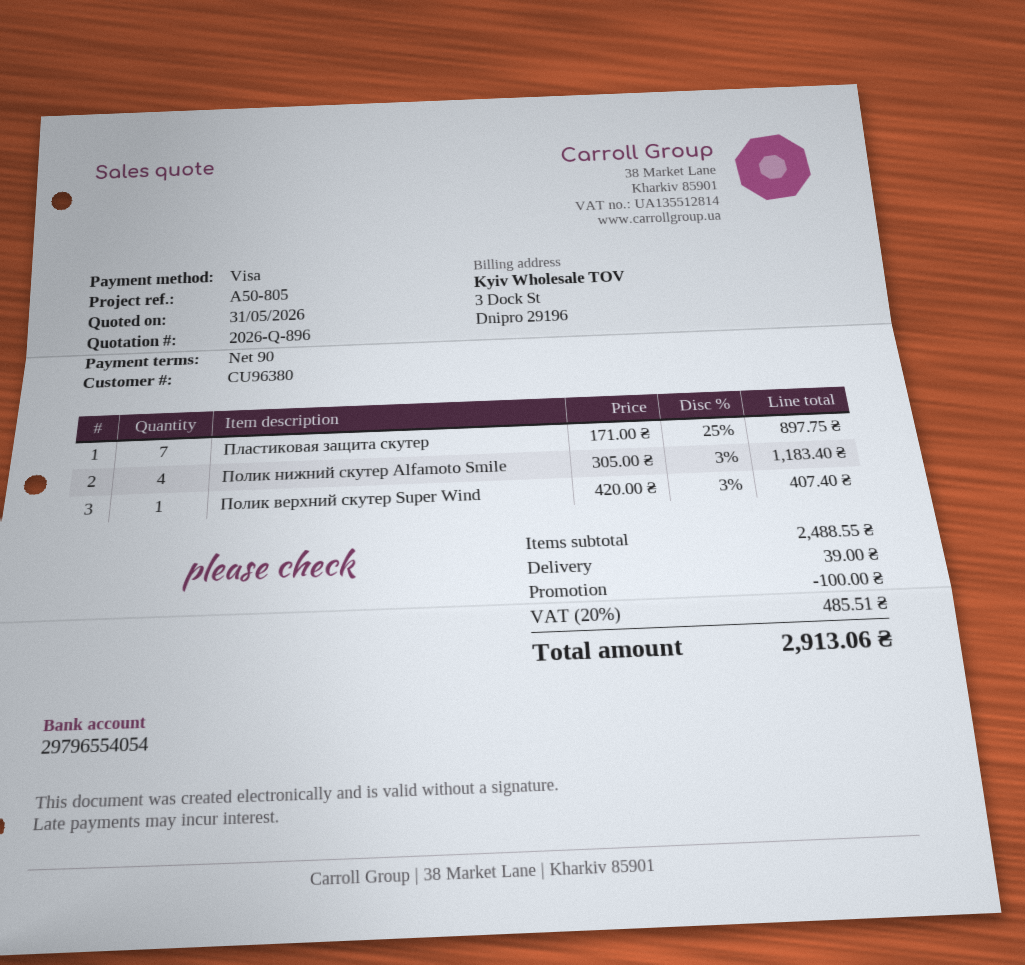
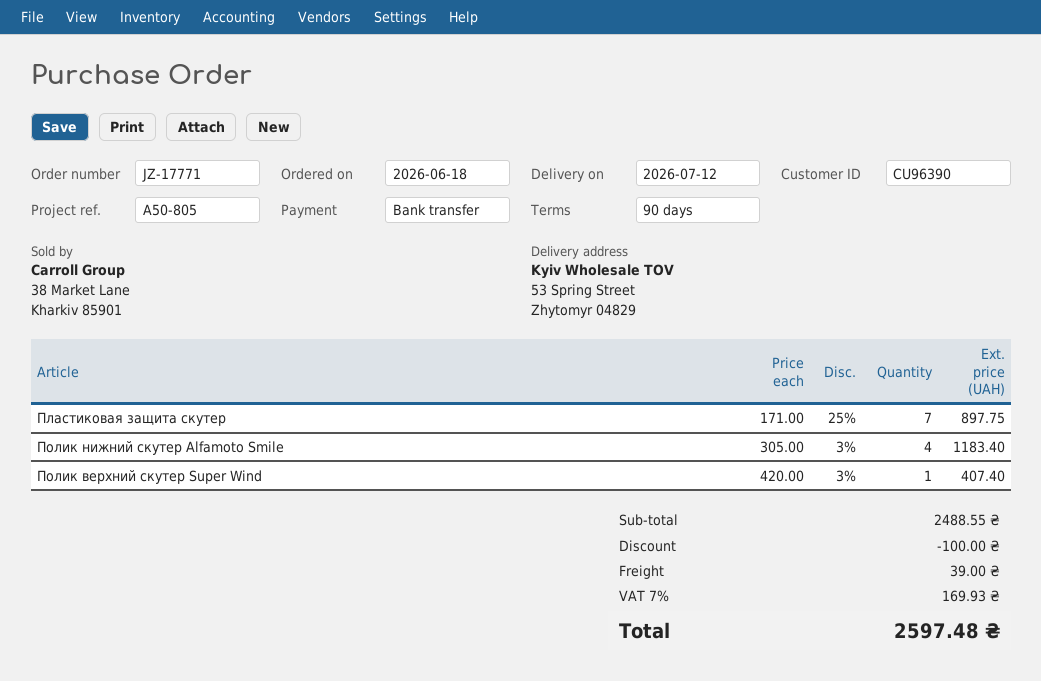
customer number: CU96380 -> CU96390
payment method: Visa -> bank transfer
tax: 20% = 485.51 -> 7% = 169.93
total: 2913.06 -> 2597.48

